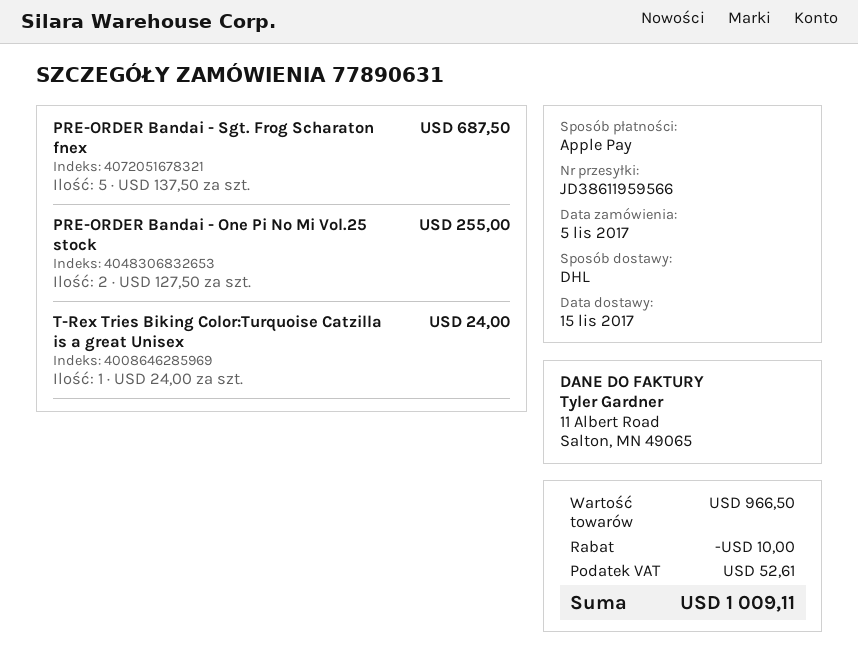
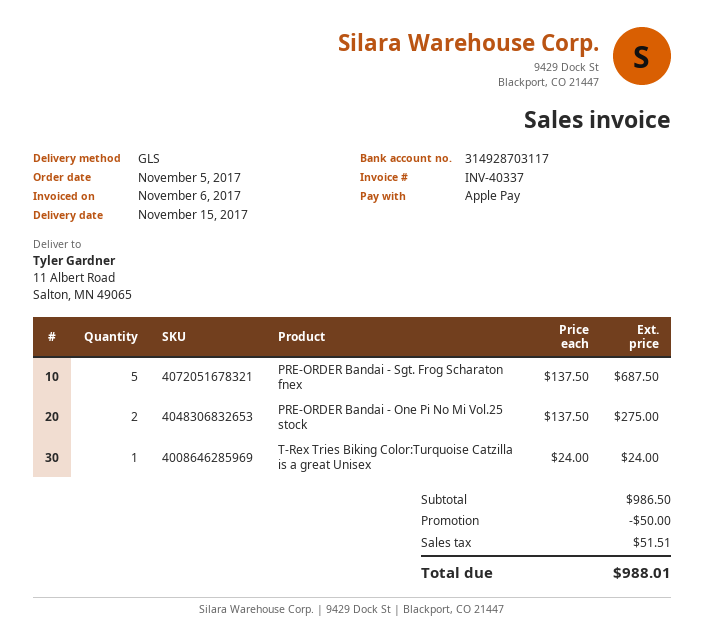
shipping method: DHL -> GLS
PRE-ORDER Bandai - One Pi No Mi Vol.25 stock: 2 x 127.50 = 255.00 -> 2 x 137.50 = 275.00
subtotal: 966.50 -> 986.50
discount: 10.00 -> 50.00
tax: 52.61 -> 51.51
total: 1009.11 -> 988.01

